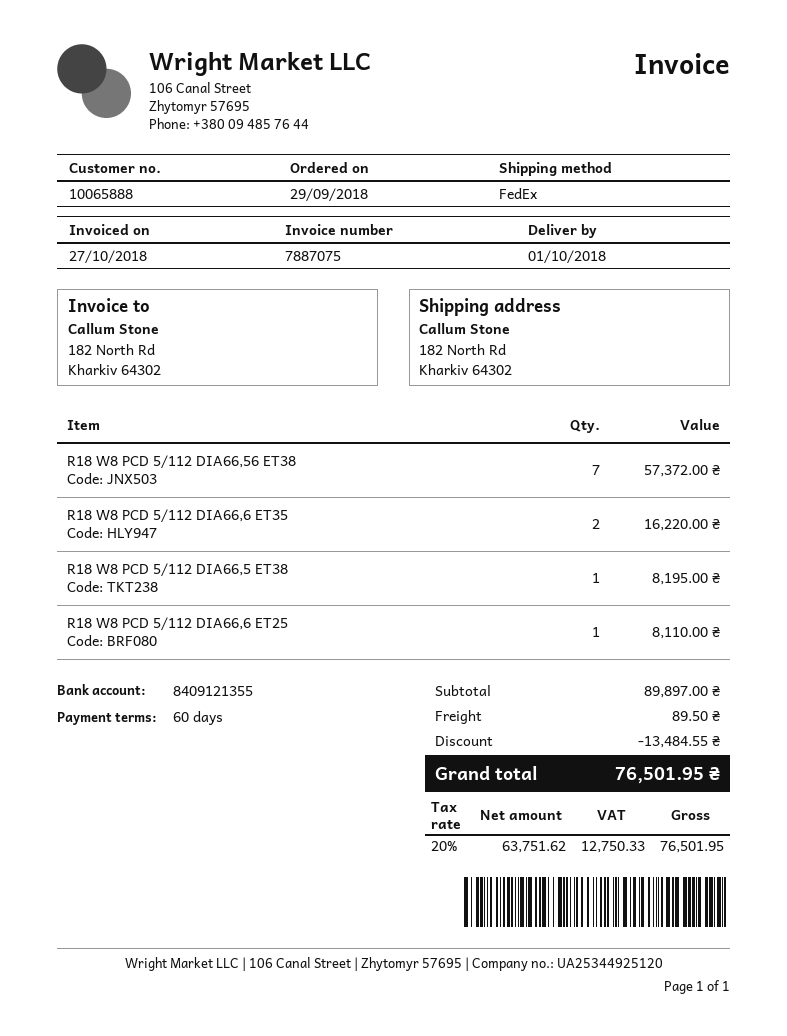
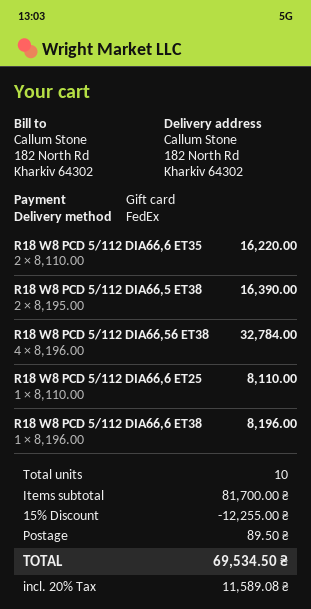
R18 W8 PCD 5/112 DIA66,56 ET38: 7 for 57372.00 -> 4 for 32784.00
R18 W8 PCD 5/112 DIA66,5 ET38: 1 for 8195.00 -> 2 for 16390.00
R18 W8 PCD 5/112 DIA66,6 ET38: none -> 1 for 8196.00
subtotal: 89897.00 -> 81700.00
discount: 13484.55 -> 12255.00
tax: 20% = 12750.33 -> 20% = 11589.08
total: 76501.95 -> 69534.50

